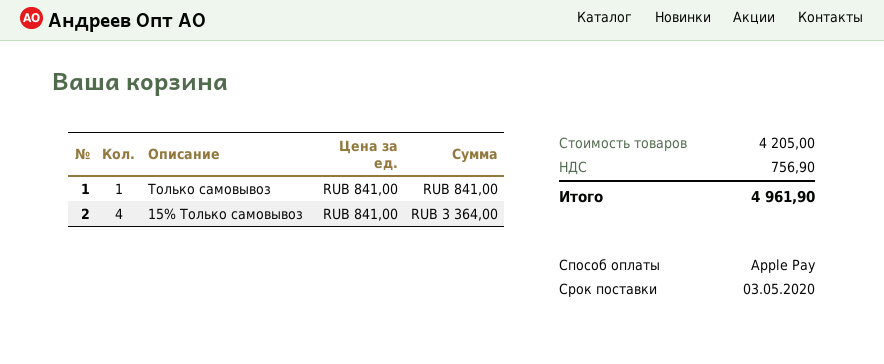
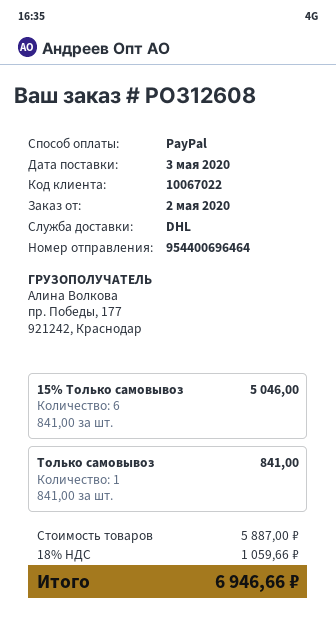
payment method: Apple Pay -> PayPal
15% Только самовывоз: 4 x 841.00 = 3364.00 -> 6 x 841.00 = 5046.00
subtotal: 4205.00 -> 5887.00
tax: 756.90 -> 1059.66
total: 4961.90 -> 6946.66

